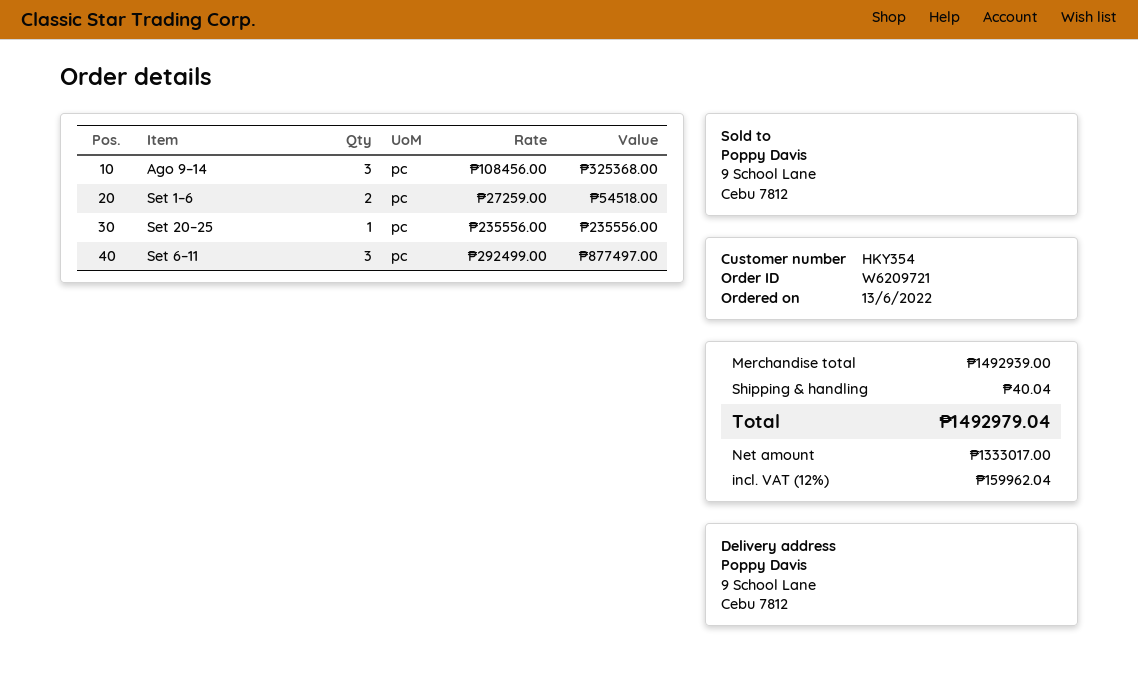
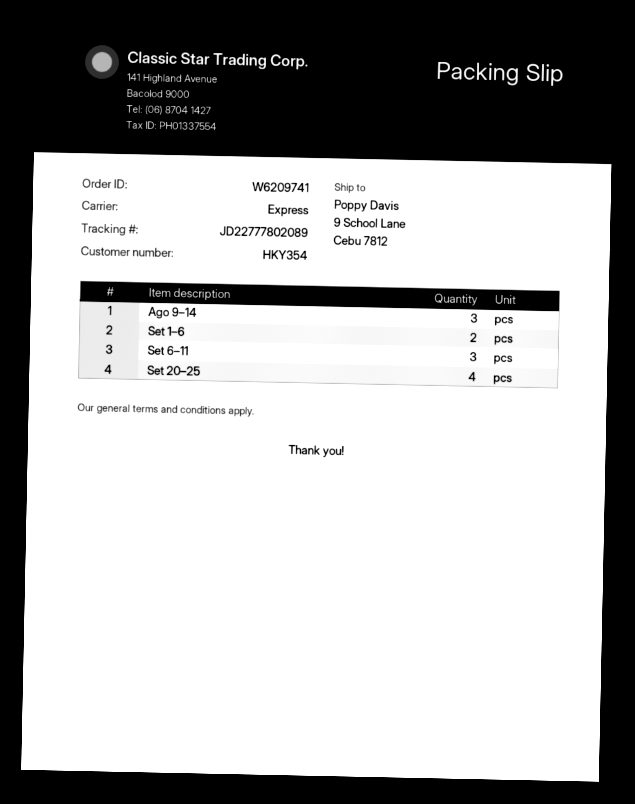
order number: W6209721 -> W6209741
Set 20–25: 1 -> 4

